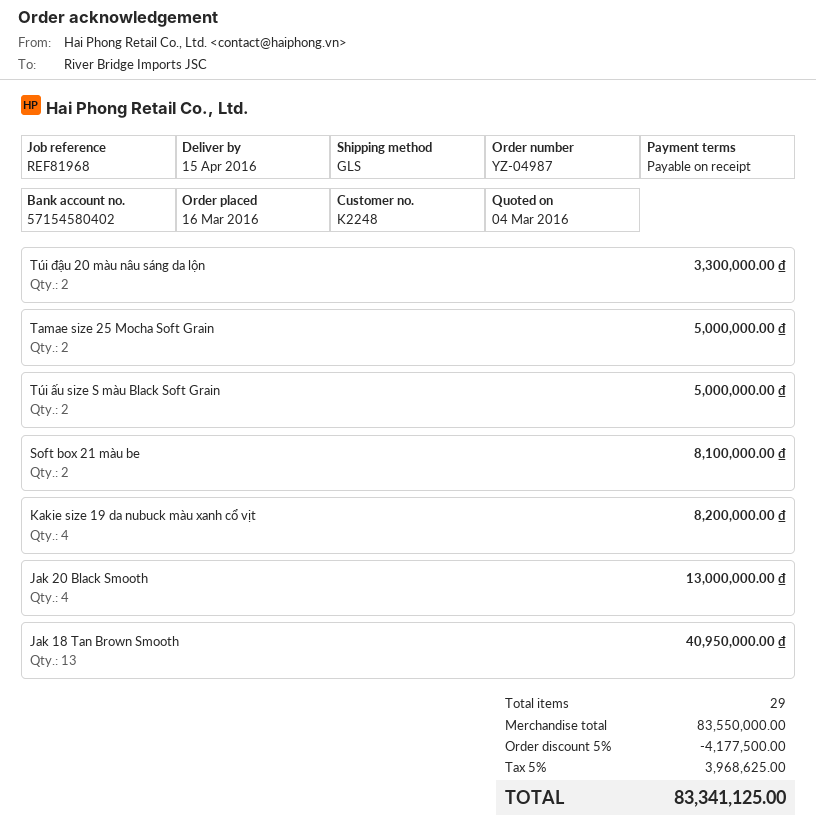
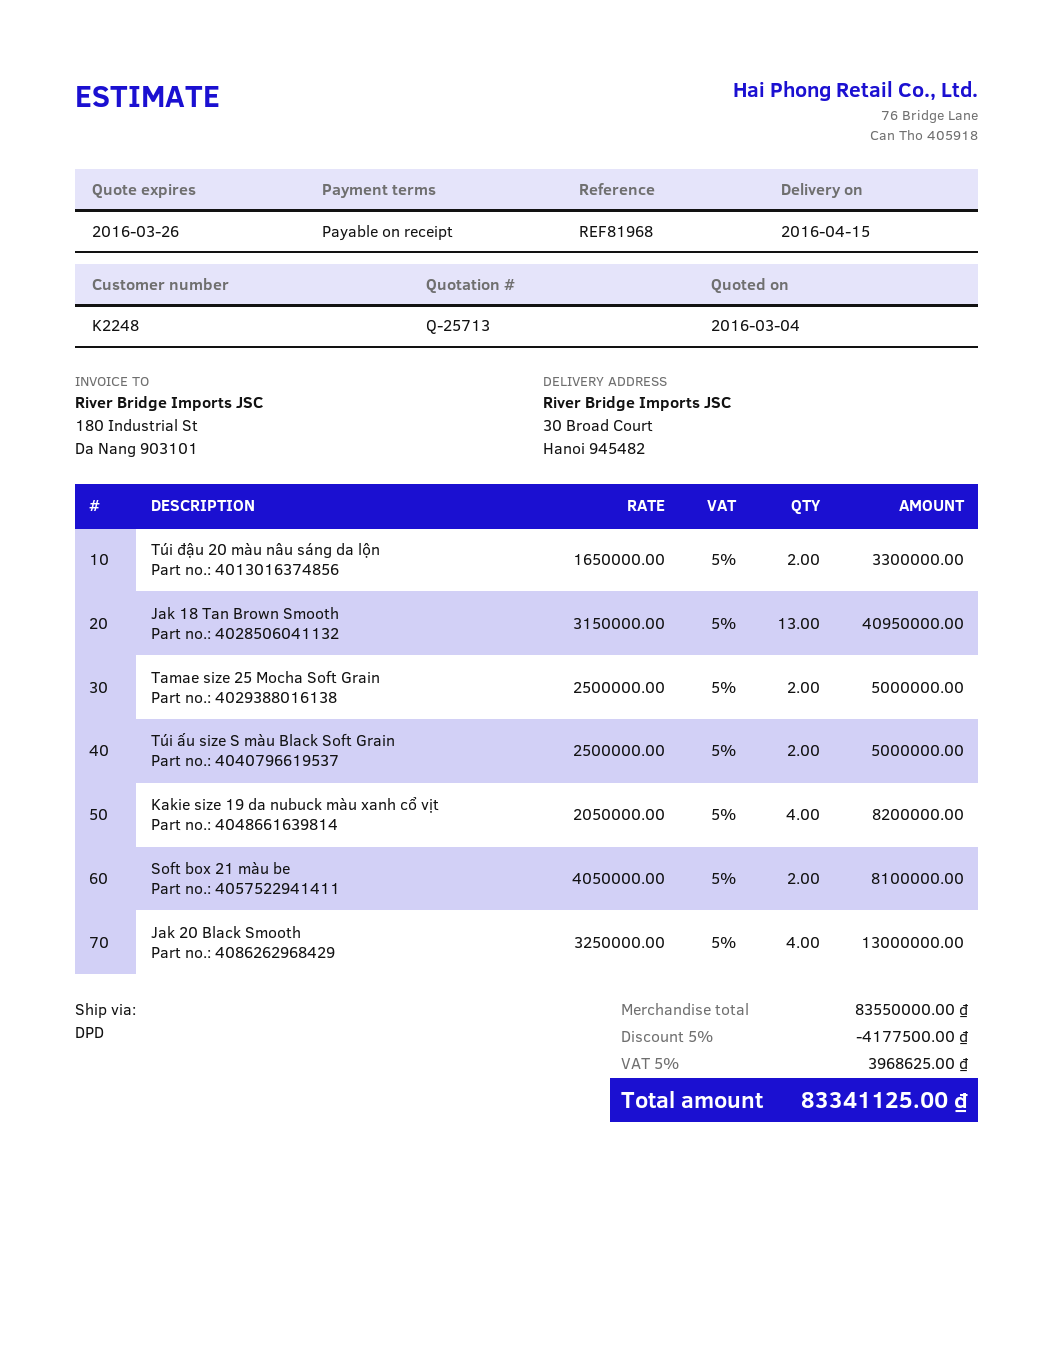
shipping method: GLS -> DPD

